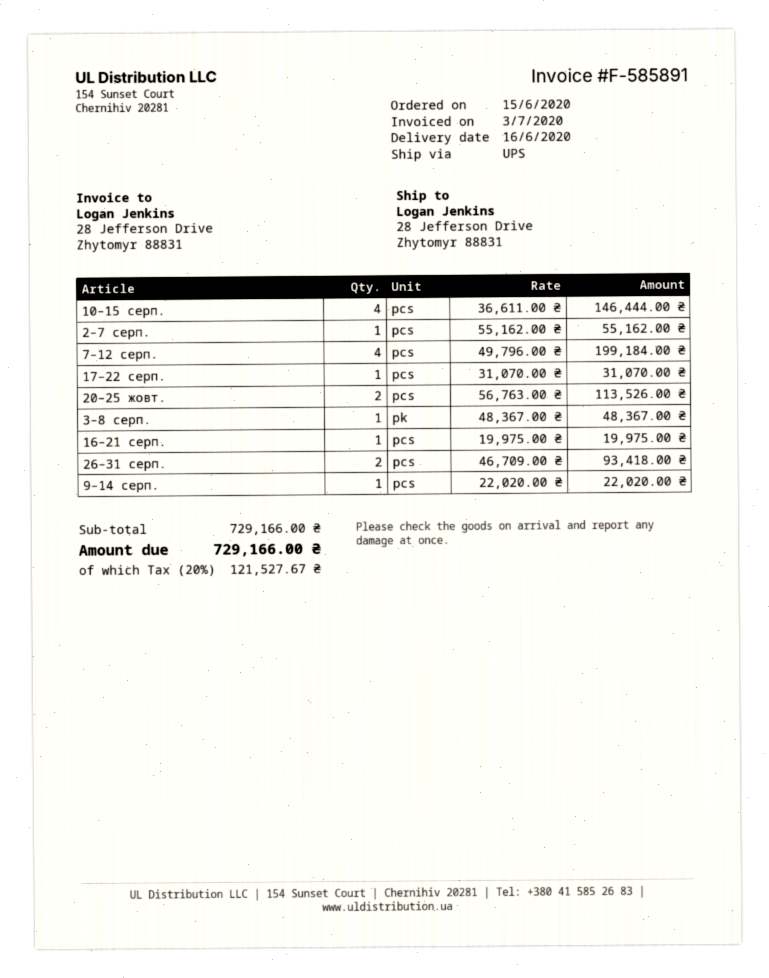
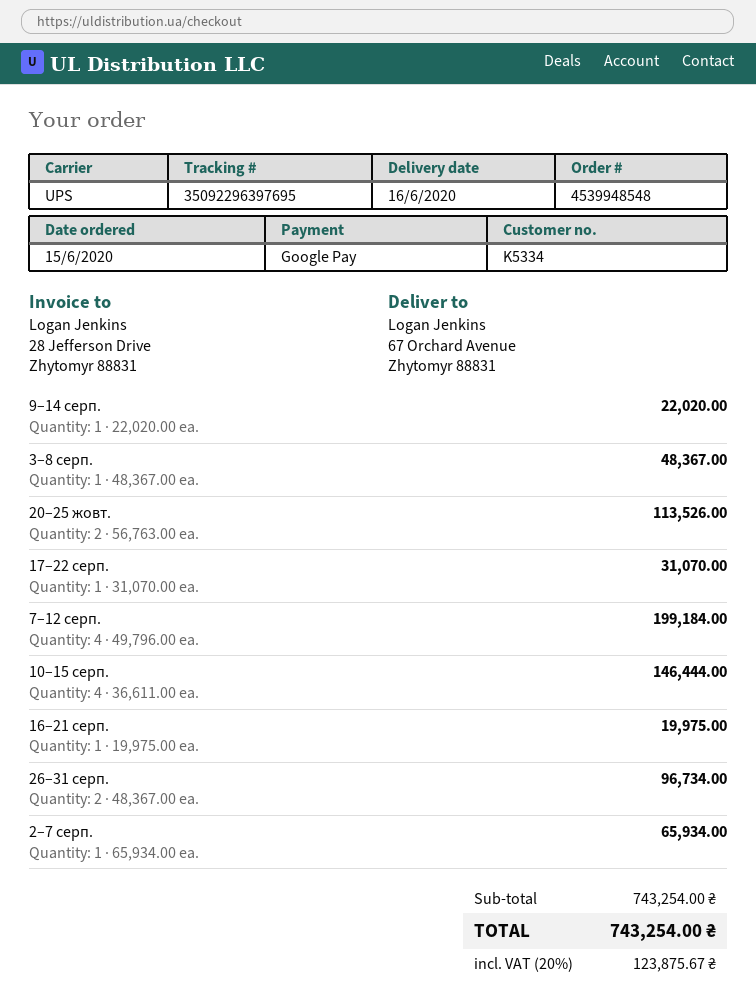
ship to: 28 Jefferson Drive, Zhytomyr 88831 -> 67 Orchard Avenue, Zhytomyr 88831
2–7 серп.: 1 x 55162.00 = 55162.00 -> 1 x 65934.00 = 65934.00
26–31 серп.: 2 x 46709.00 = 93418.00 -> 2 x 48367.00 = 96734.00
subtotal: 729166.00 -> 743254.00
tax: 20% = 121527.67 -> 20% = 123875.67
total: 729166.00 -> 743254.00

